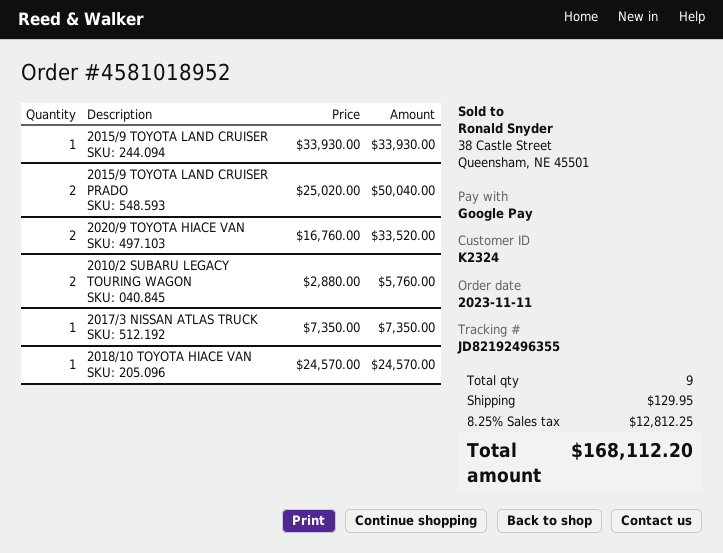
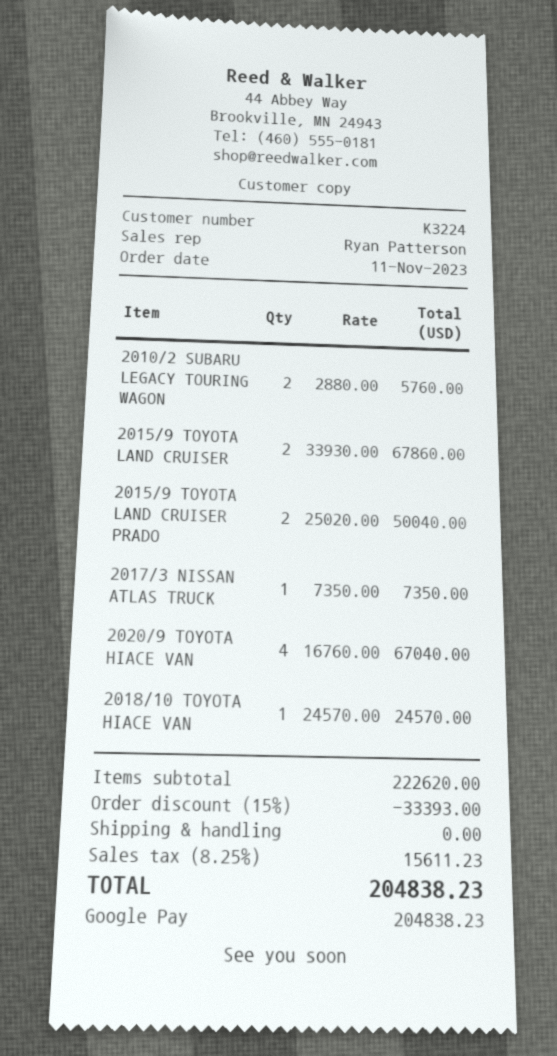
customer number: K2324 -> K3224
2015/9 TOYOTA LAND CRUISER: 1 x 33930.00 = 33930.00 -> 2 x 33930.00 = 67860.00
2020/9 TOYOTA HIACE VAN: 2 x 16760.00 = 33520.00 -> 4 x 16760.00 = 67040.00
discount: none -> 15% = 33393.00
shipping: 129.95 -> 0.00
tax: 8.25% = 12812.25 -> 8.25% = 15611.23
total: 168112.20 -> 204838.23

